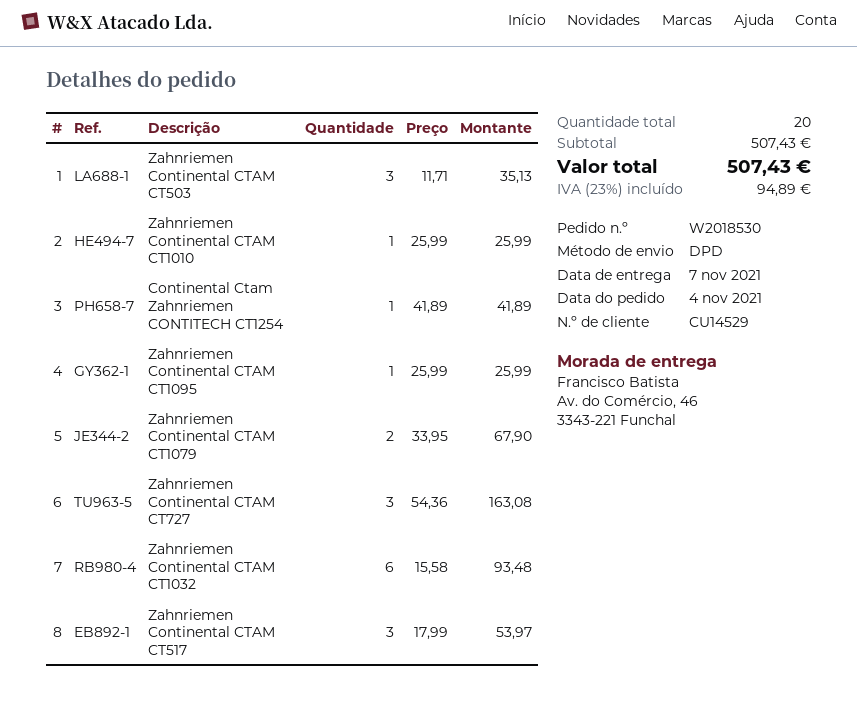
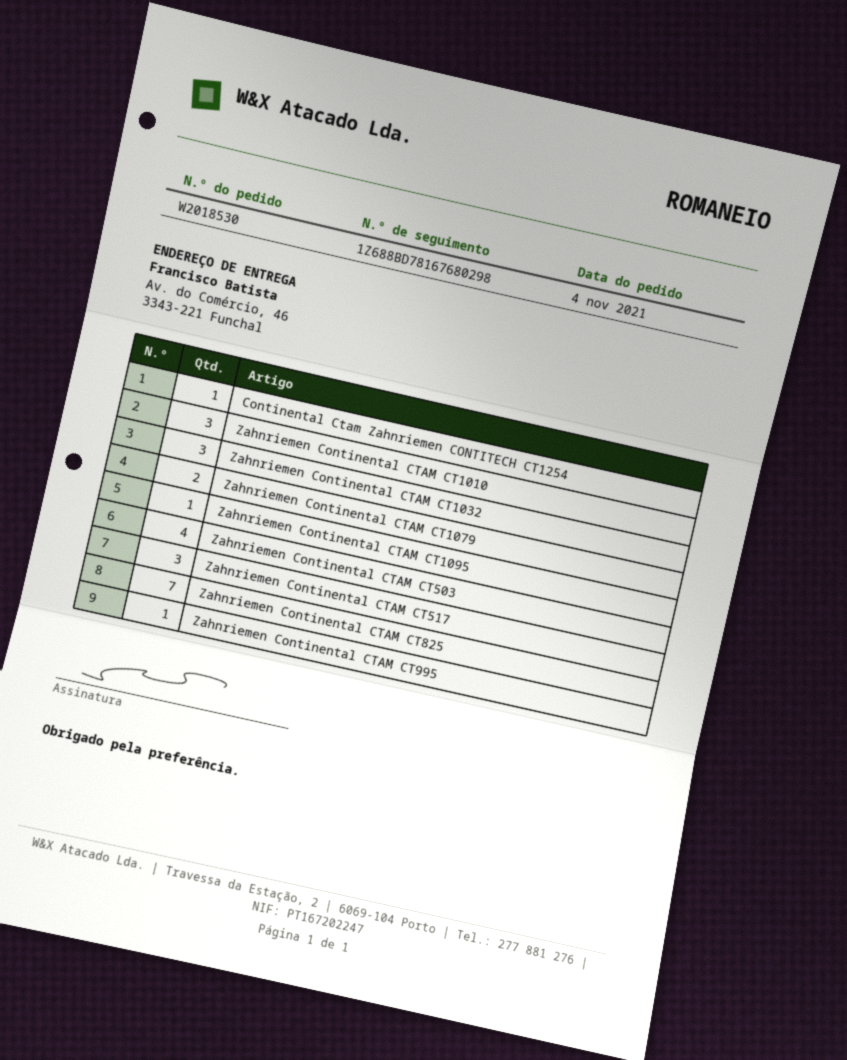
Zahnriemen Continental CTAM CT503: 3 -> 4
Zahnriemen Continental CTAM CT1010: 1 -> 3
Zahnriemen Continental CTAM CT727: 3 -> none
Zahnriemen Continental CTAM CT1032: 6 -> 3
Zahnriemen Continental CTAM CT825: none -> 7
Zahnriemen Continental CTAM CT995: none -> 1

